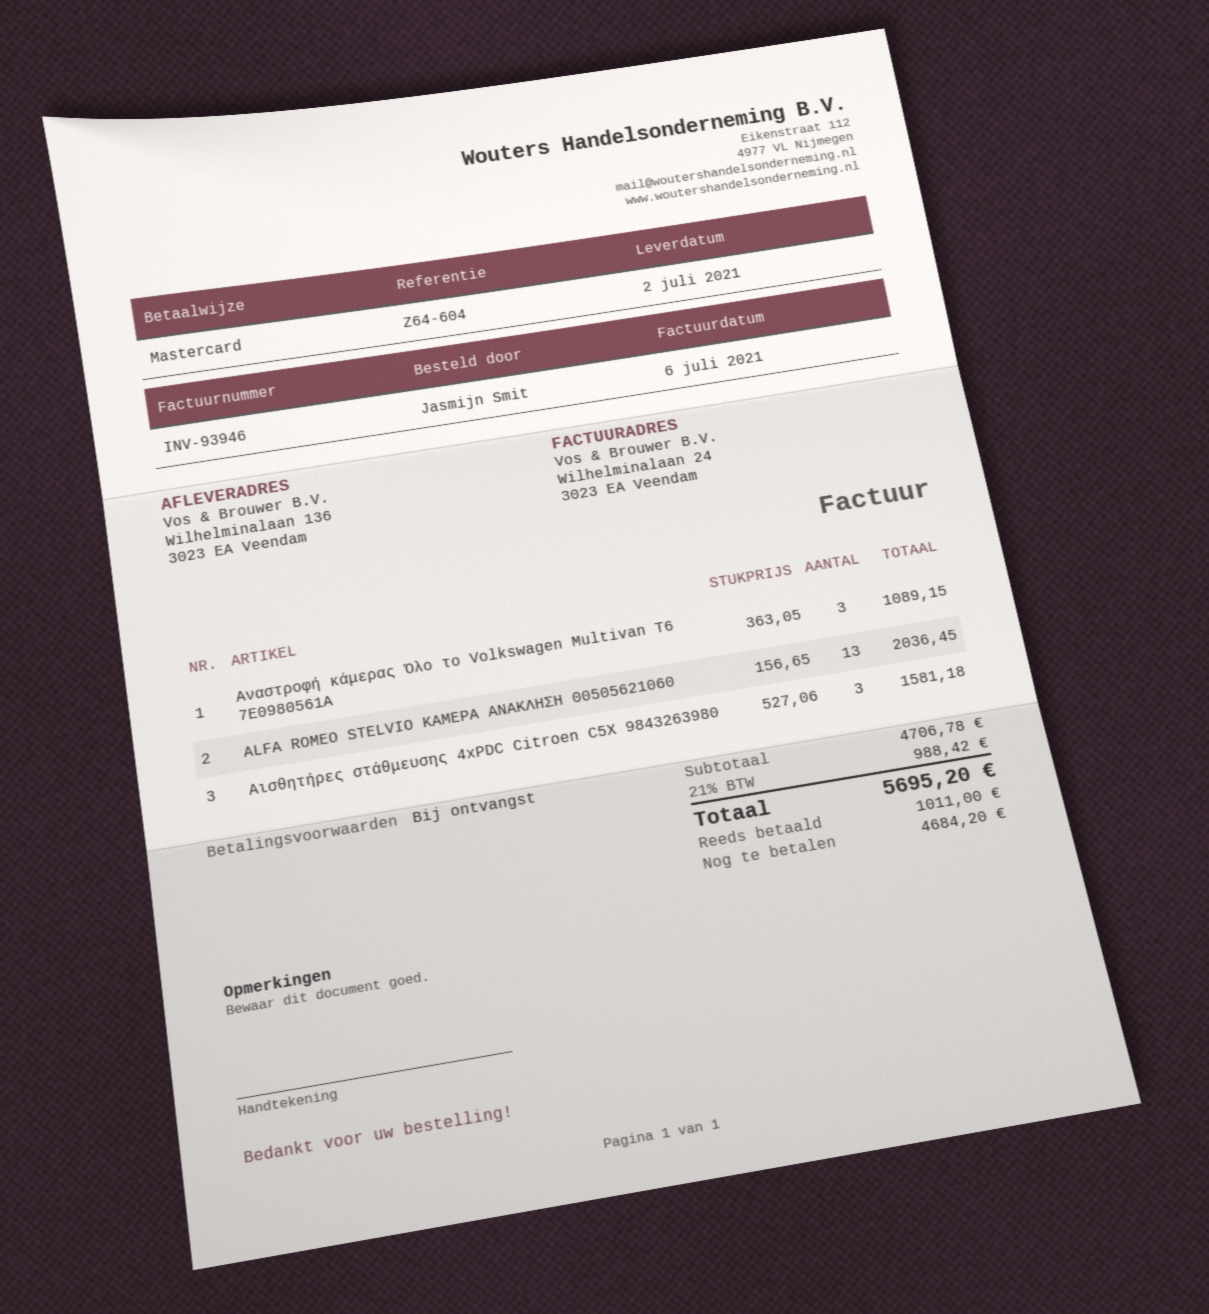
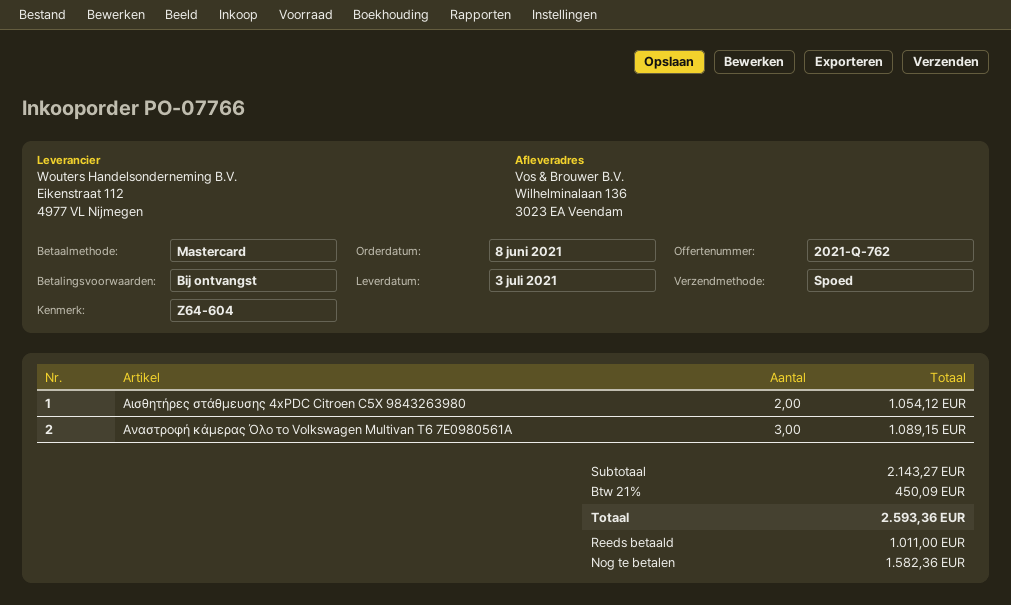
delivery date: 2021-07-02 -> 2021-07-03
ALFA ROMEO STELVIO ΚΑΜΕΡΑ ΑΝΑΚΛΗΣΗ 00505621060: 13 for 2036.45 -> none
Αισθητήρες στάθμευσης 4xPDC Citroen C5X 9843263980: 3 for 1581.18 -> 2 for 1054.12
subtotal: 4706.78 -> 2143.27
tax: 21% = 988.42 -> 21% = 450.09
total: 5695.20 -> 2593.36
balance: 4684.20 -> 1582.36

